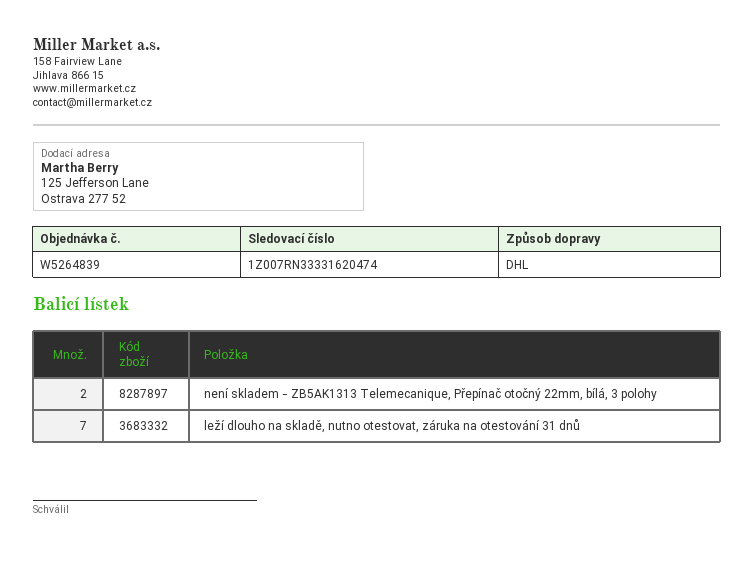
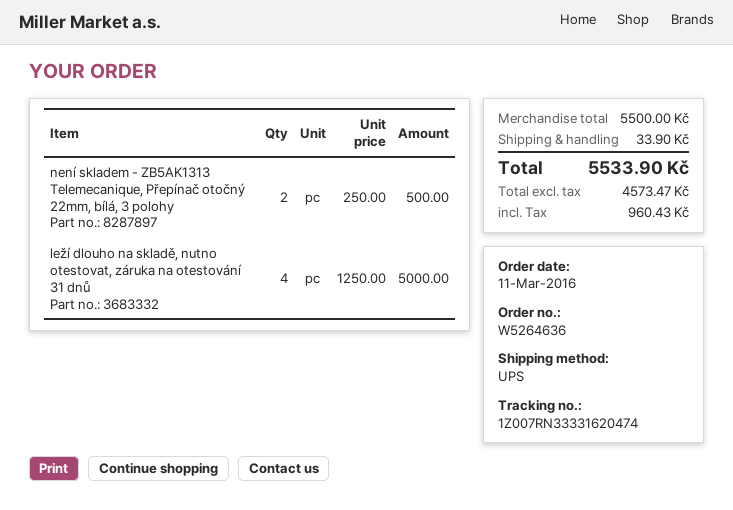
order number: W5264839 -> W5264636
shipping method: DHL -> UPS
leží dlouho na skladě, nutno otestovat, záruka na otestování 31 dnů: 7 -> 4

